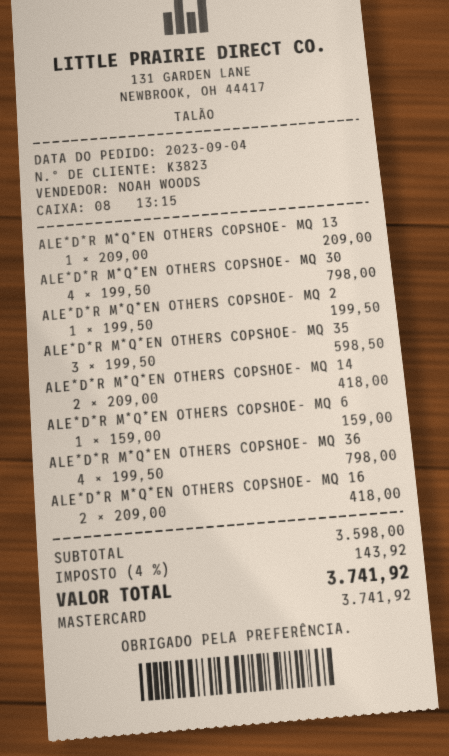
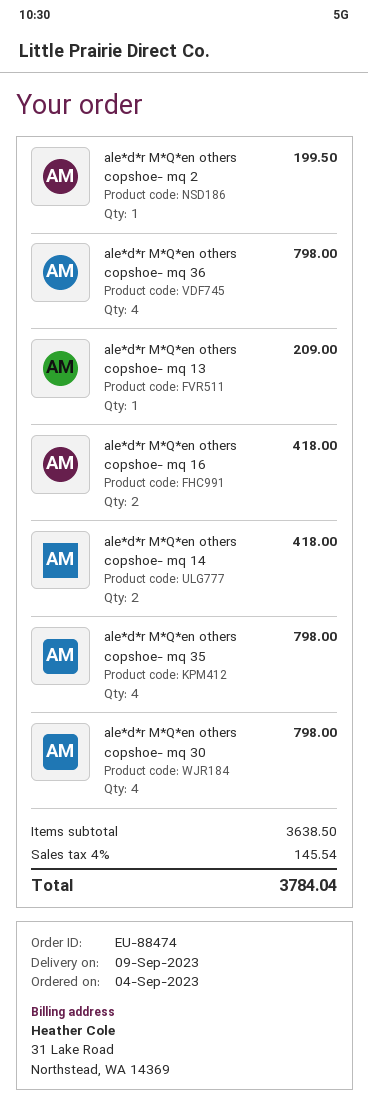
ALE*D*R M*Q*EN OTHERS COPSHOE- MQ 35: 3 for 598.50 -> 4 for 798.00
ALE*D*R M*Q*EN OTHERS COPSHOE- MQ 6: 1 for 159.00 -> none
subtotal: 3598.00 -> 3638.50
tax: 4% = 143.92 -> 4% = 145.54
total: 3741.92 -> 3784.04

